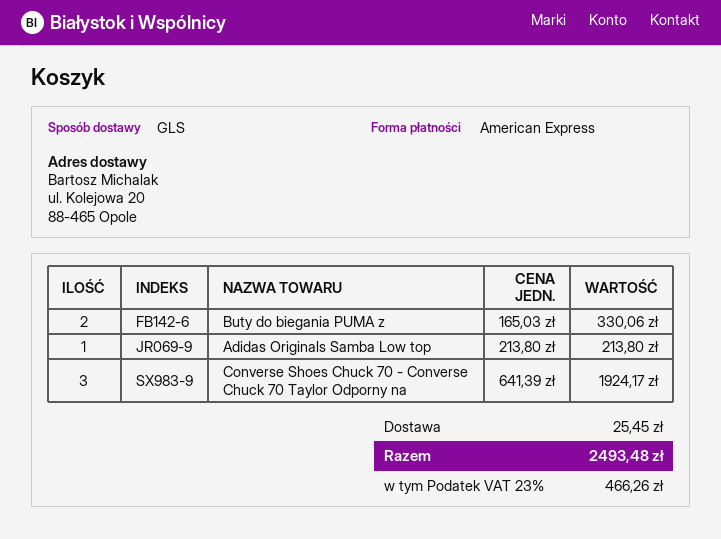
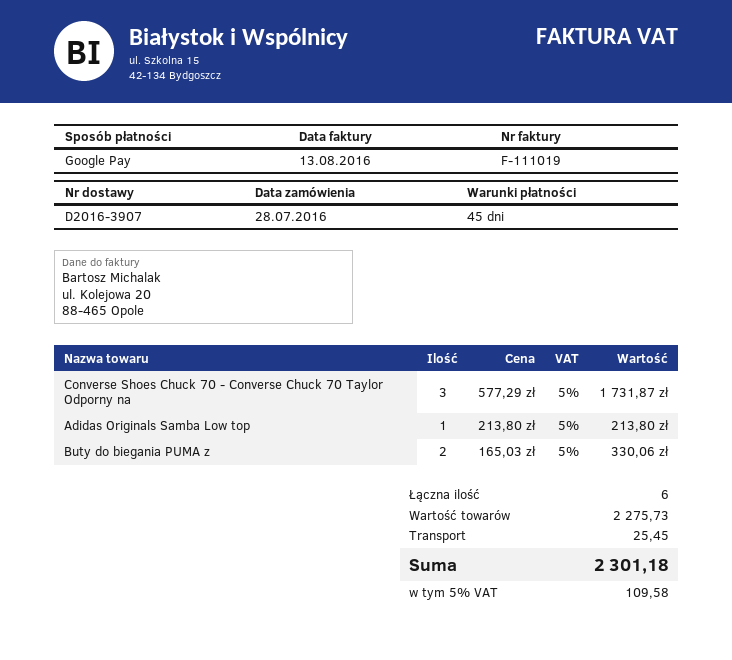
payment method: American Express -> Google Pay
Converse Shoes Chuck 70 - Converse Chuck 70 Taylor Odporny na: 3 x 641.39 = 1924.17 -> 3 x 577.29 = 1731.87
tax: 23% = 466.26 -> 5% = 109.58
total: 2493.48 -> 2301.18

